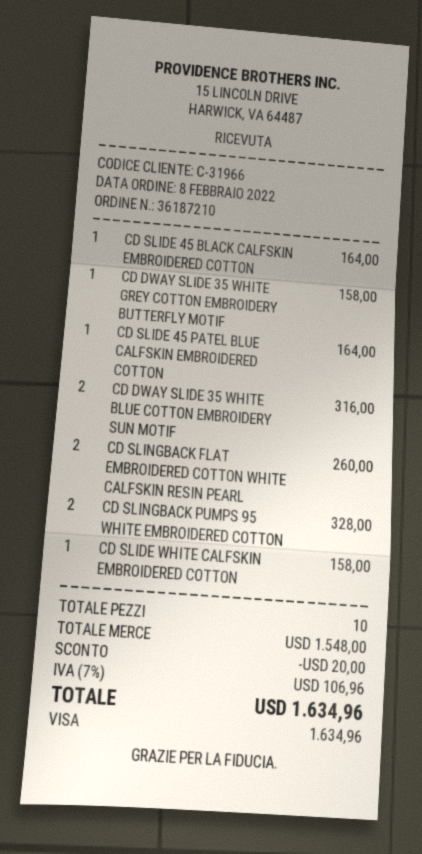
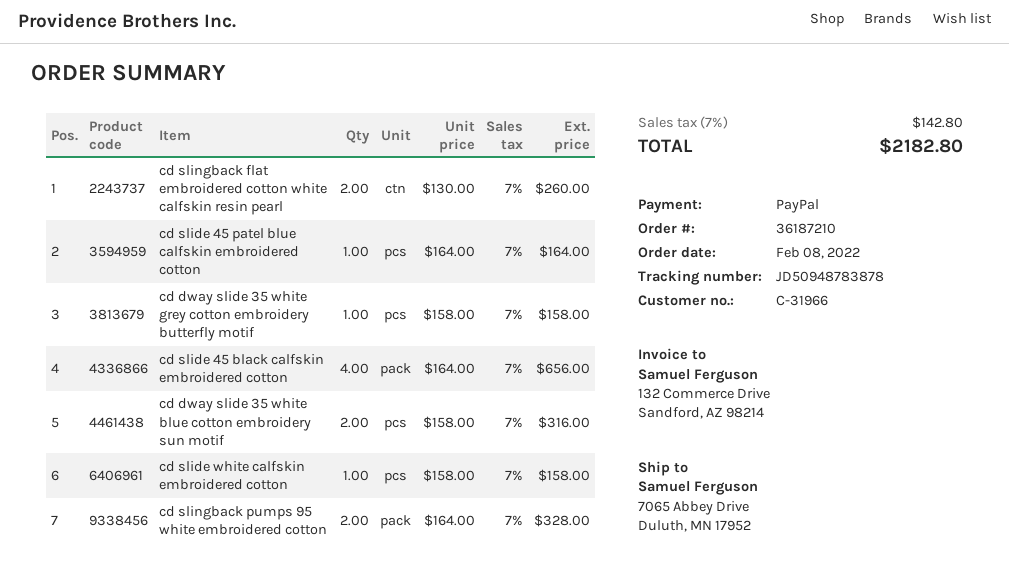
payment method: Visa -> PayPal
CD SLIDE 45 BLACK CALFSKIN EMBROIDERED COTTON: 1 for 164.00 -> 4 for 656.00
discount: 20.00 -> none
tax: 7% = 106.96 -> 7% = 142.80
total: 1634.96 -> 2182.80

